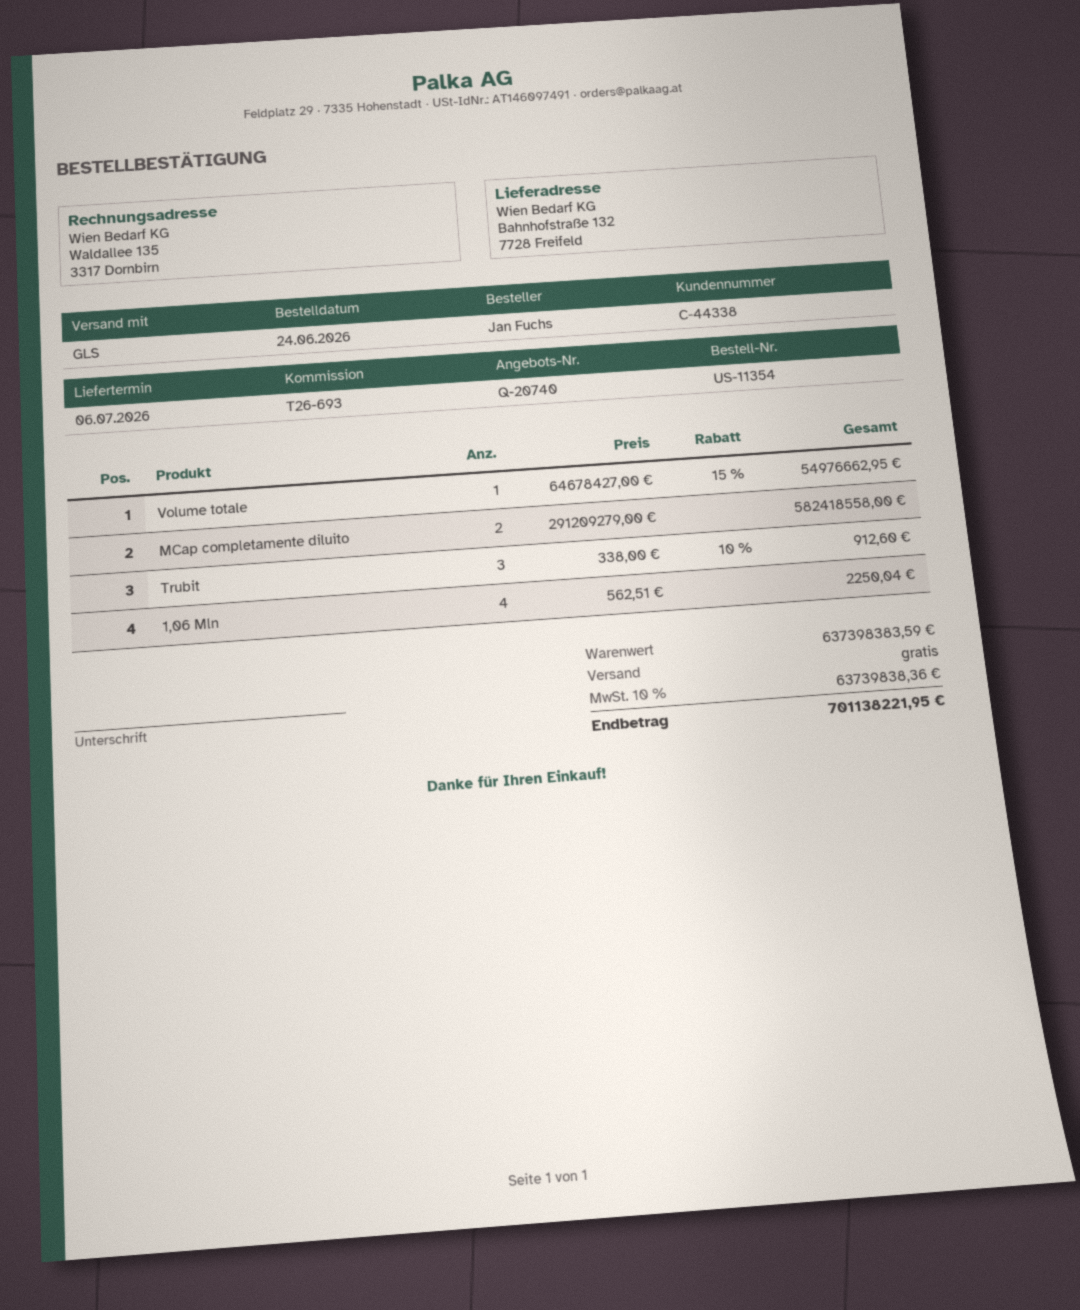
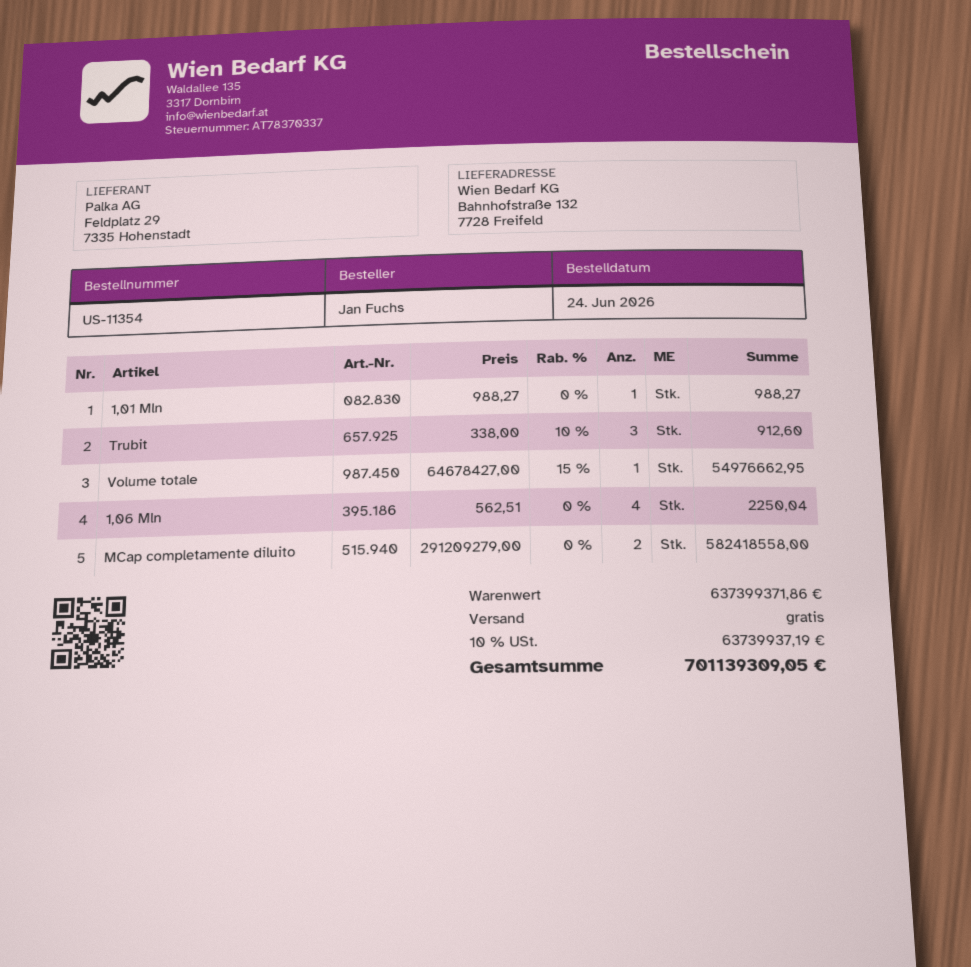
1,01 Mln: none -> 1 x 988.27 = 988.27
subtotal: 637398383.59 -> 637399371.86
tax: 10% = 63739838.36 -> 10% = 63739937.19
total: 701138221.95 -> 701139309.05

